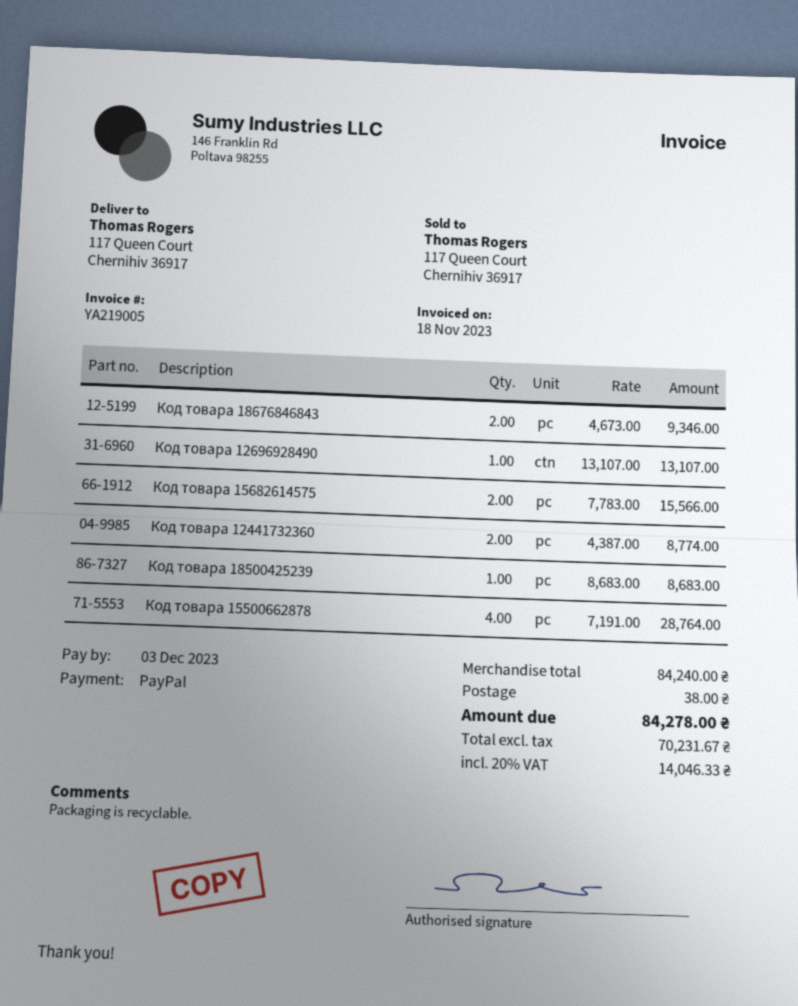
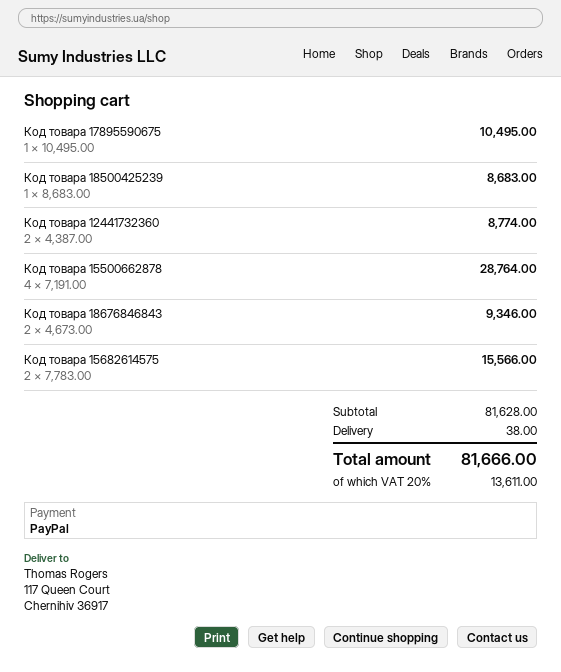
Код товара 12696928490: 1 x 13107.00 = 13107.00 -> none
Код товара 17895590675: none -> 1 x 10495.00 = 10495.00
subtotal: 84240.00 -> 81628.00
tax: 20% = 14046.33 -> 20% = 13611.00
total: 84278.00 -> 81666.00

